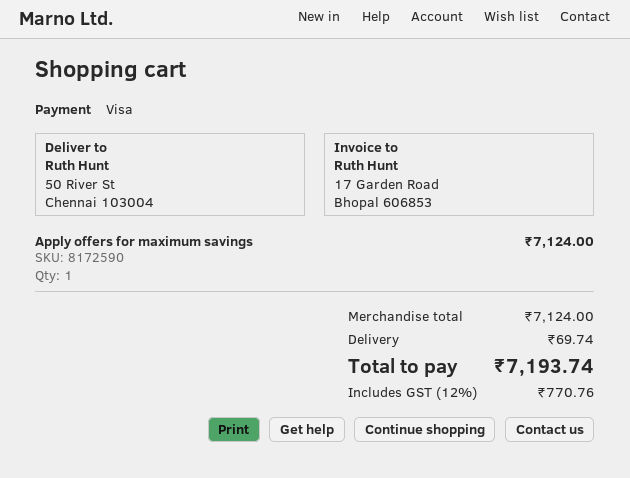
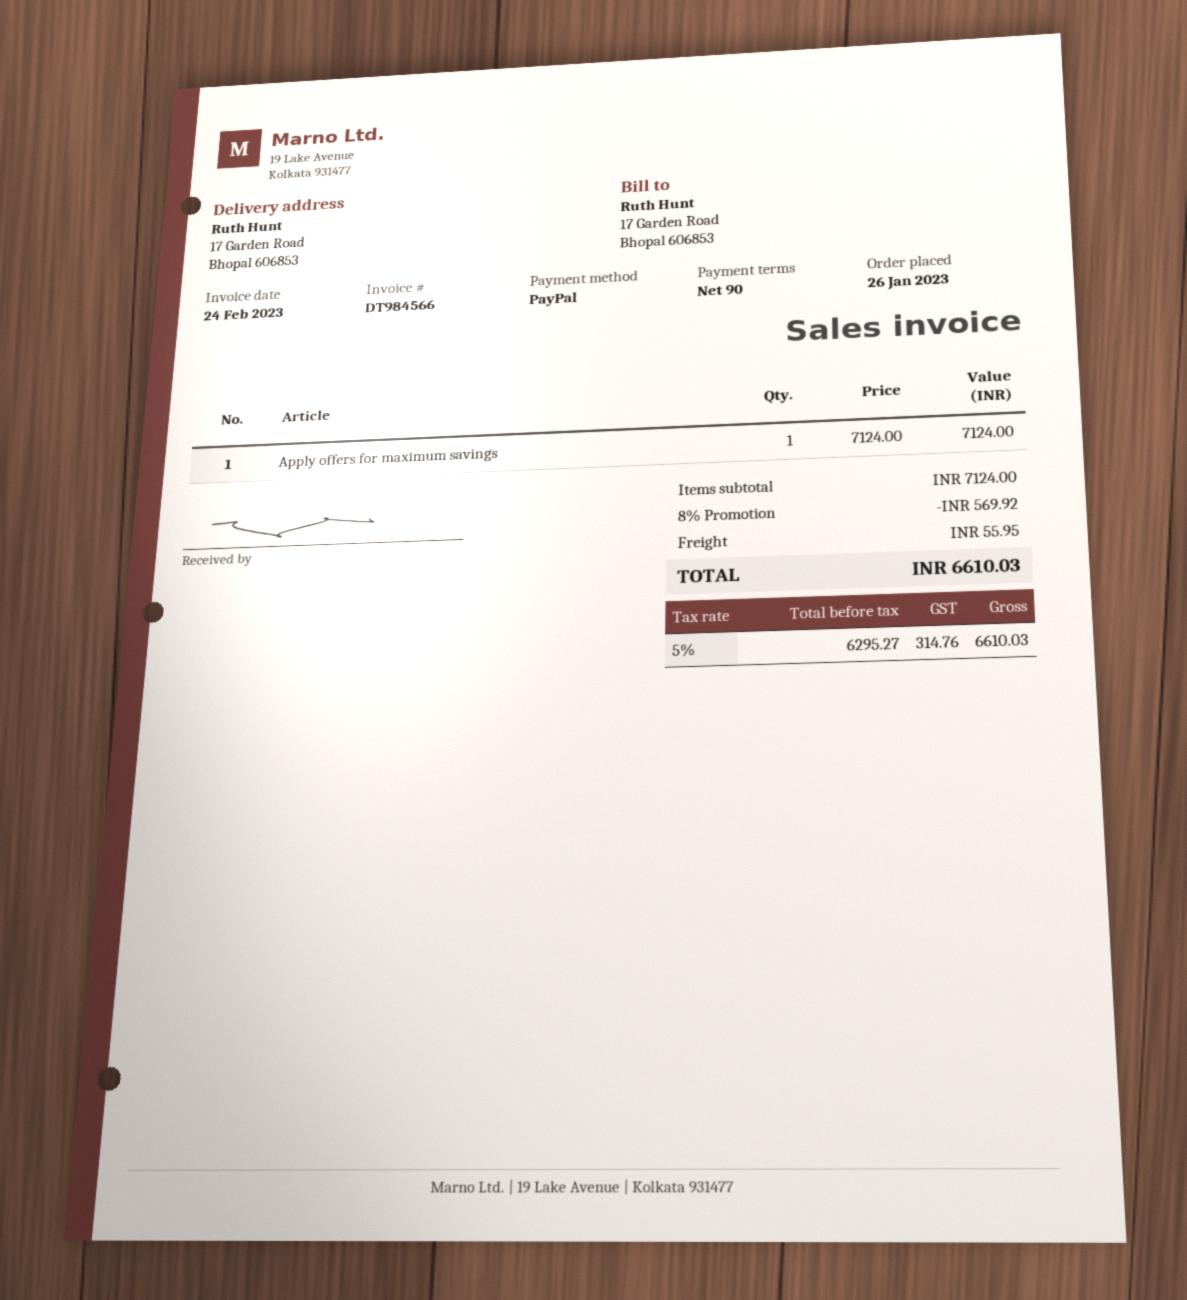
payment method: Visa -> PayPal
ship to: 50 River St, Chennai 103004 -> 17 Garden Road, Bhopal 606853
discount: none -> 8% = 569.92
shipping: 69.74 -> 55.95
tax: 12% = 770.76 -> 5% = 314.76
total: 7193.74 -> 6610.03

